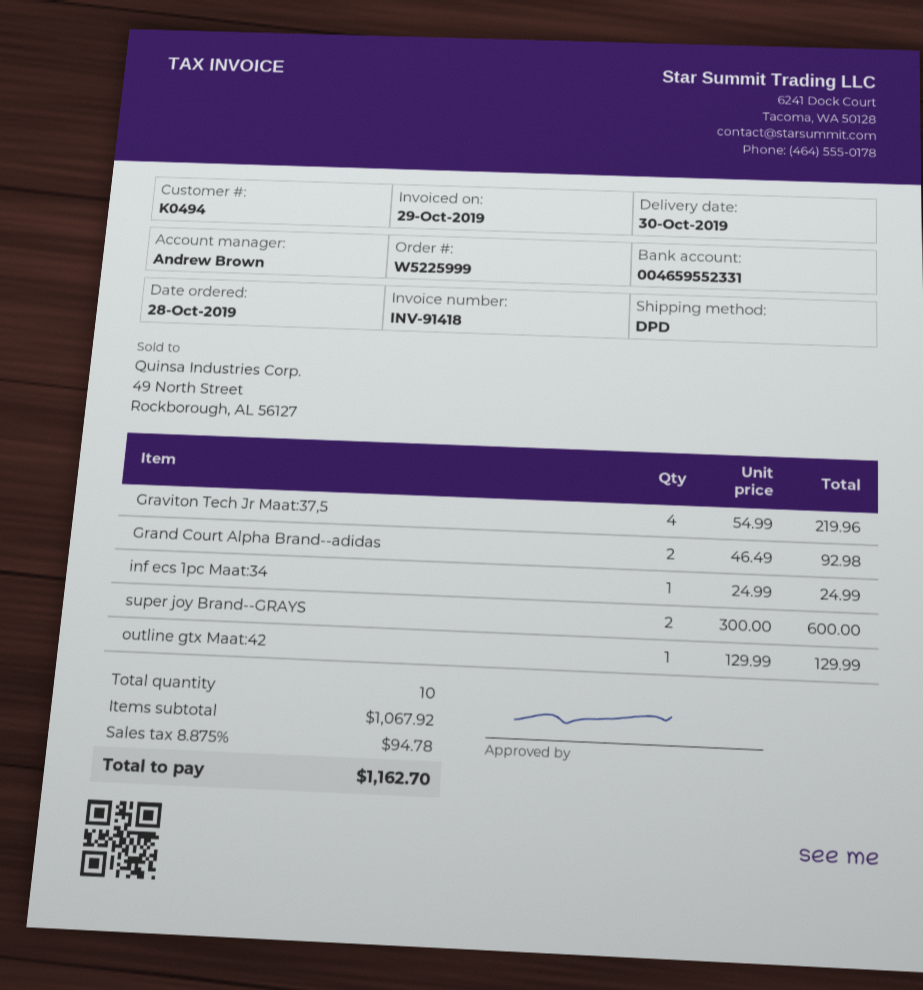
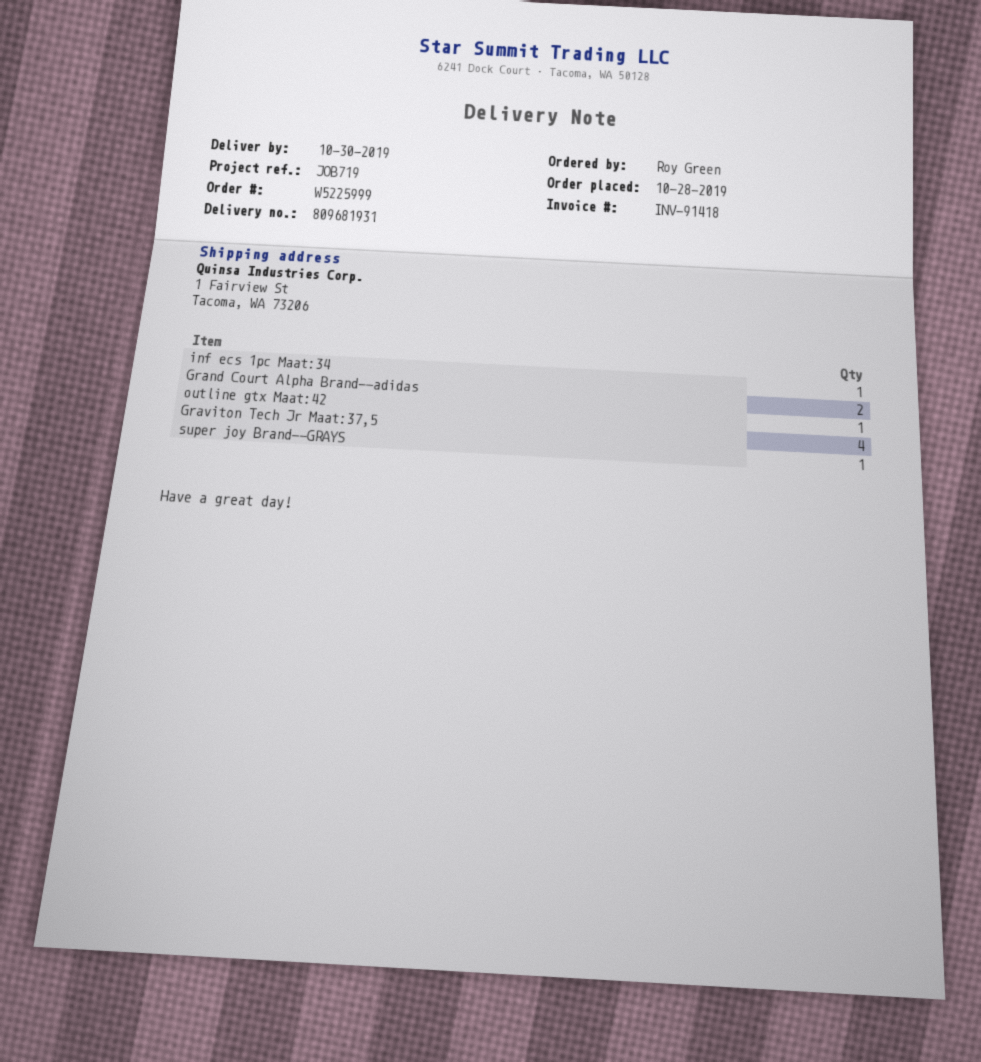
super joy Brand--GRAYS: 2 -> 1

